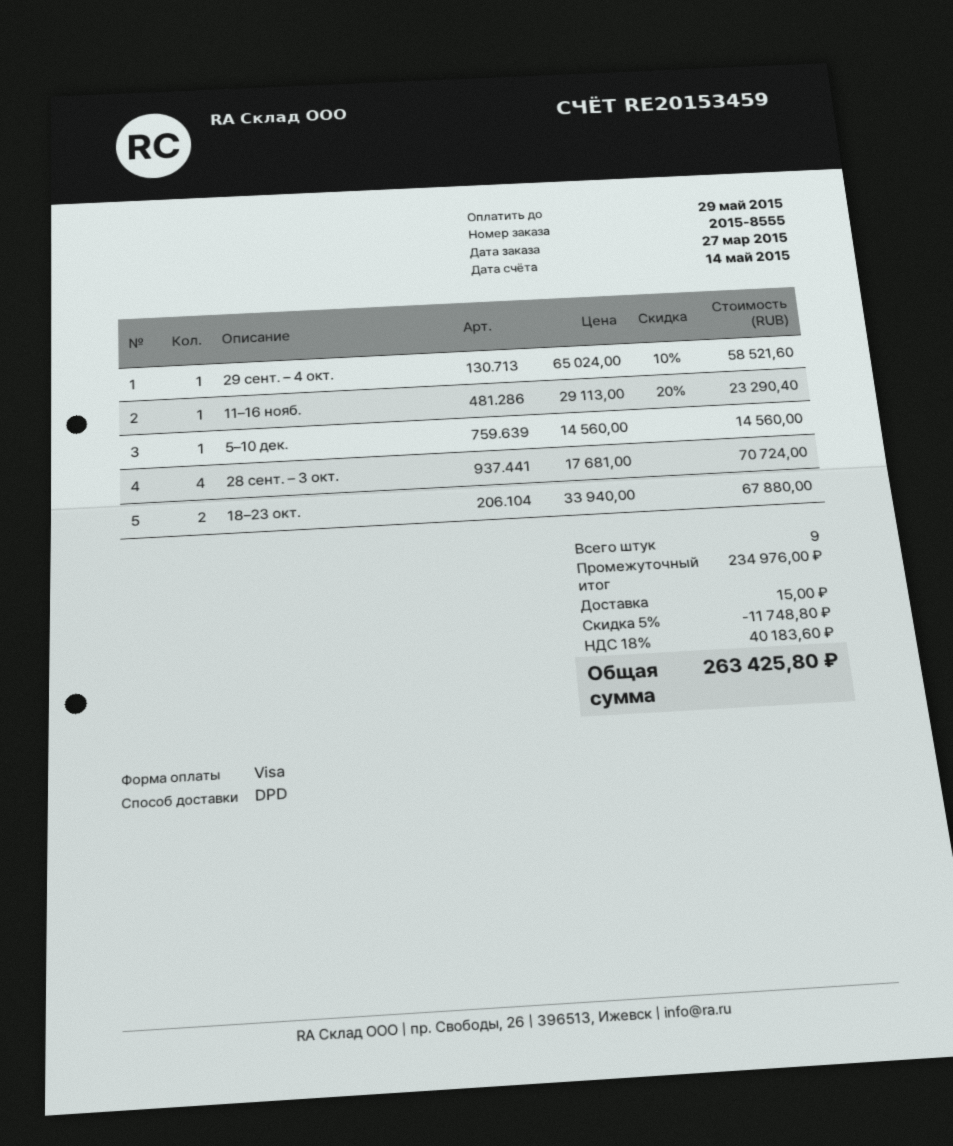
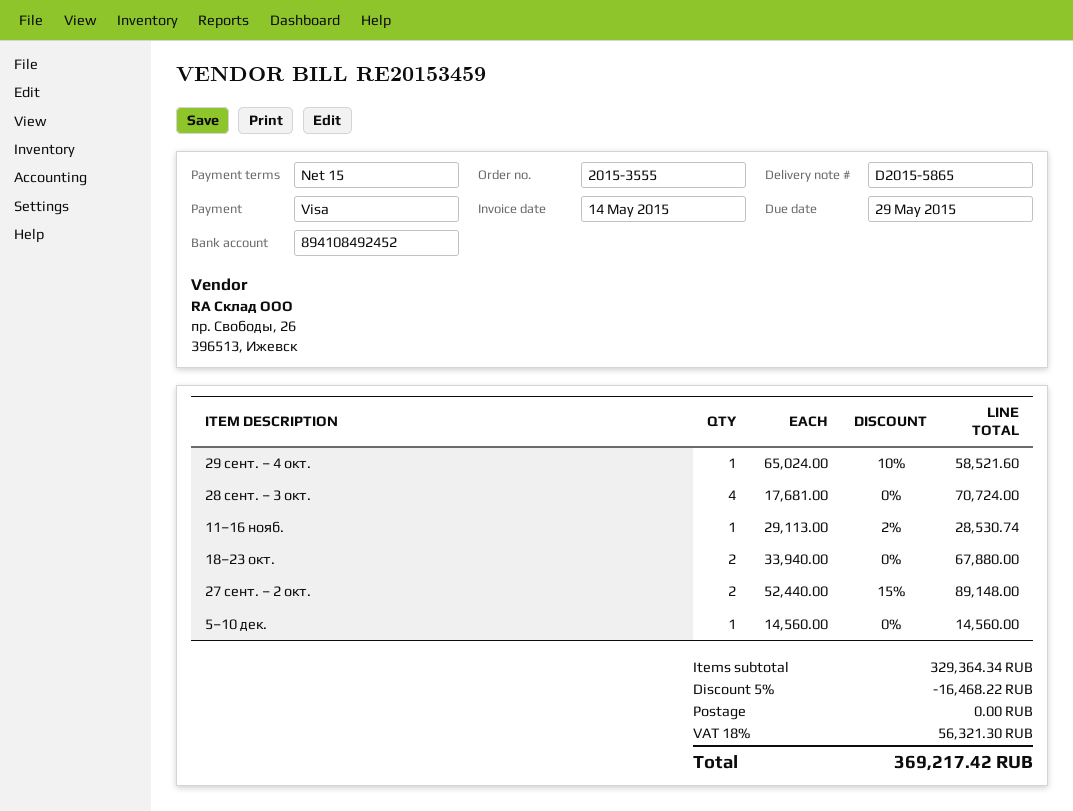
order number: 2015-8555 -> 2015-3555
11–16 нояб.: 1 x 29113.00 - 20% = 23290.40 -> 1 x 29113.00 - 2% = 28530.74
27 сент. – 2 окт.: none -> 2 x 52440.00 - 15% = 89148.00
subtotal: 234976.00 -> 329364.34
discount: 5% = 11748.80 -> 5% = 16468.22
shipping: 15.00 -> 0.00
tax: 18% = 40183.60 -> 18% = 56321.30
total: 263425.80 -> 369217.42

